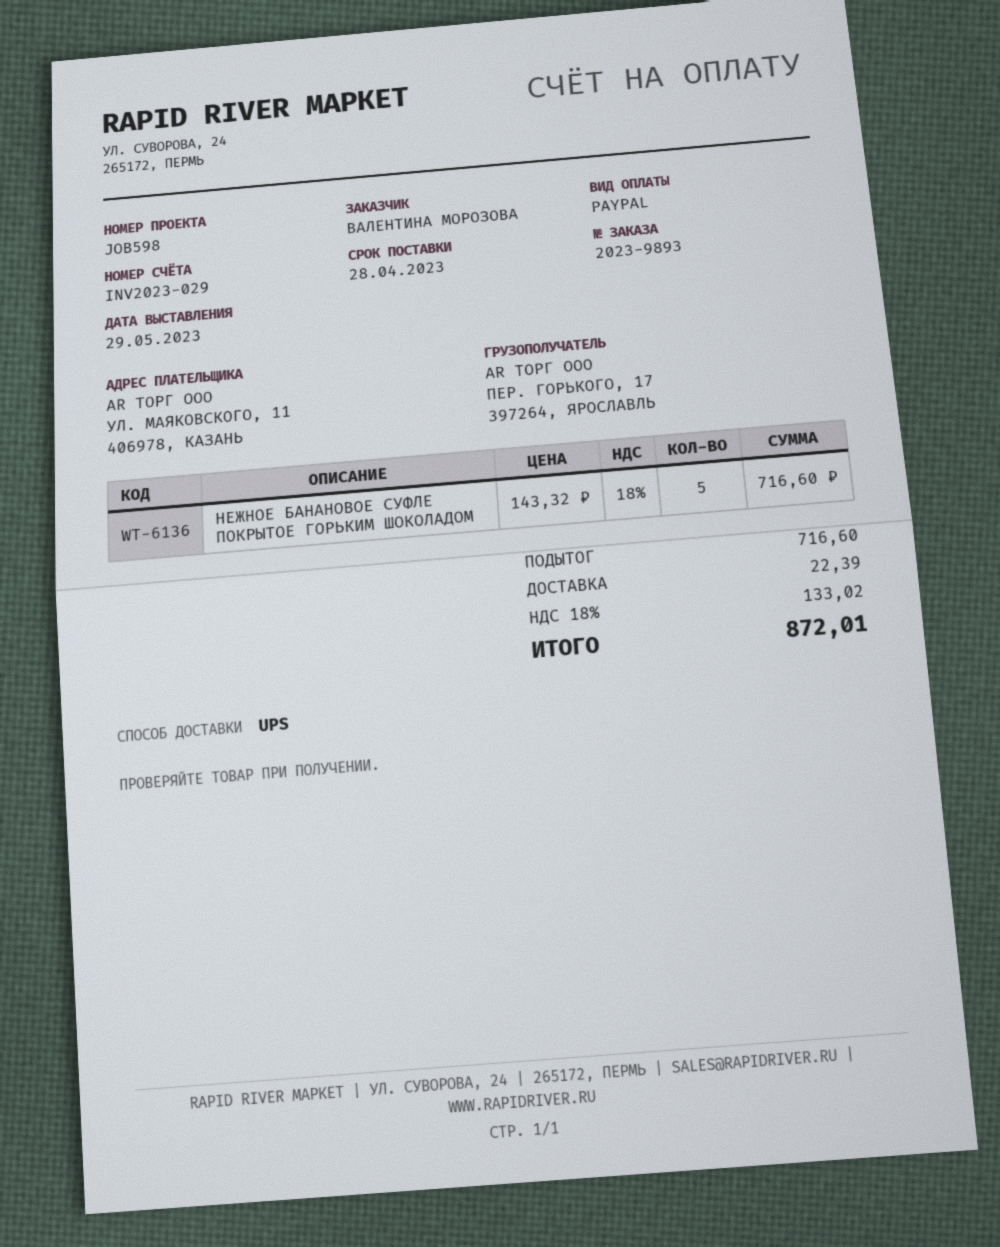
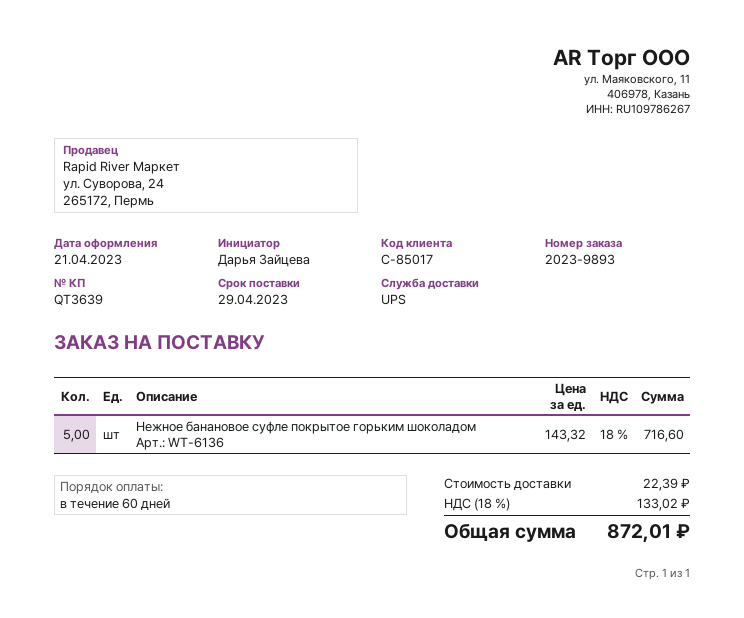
delivery date: 2023-04-28 -> 2023-04-29
ordered by: ВАЛЕНТИНА МОРОЗОВА -> Дарья Зайцева

